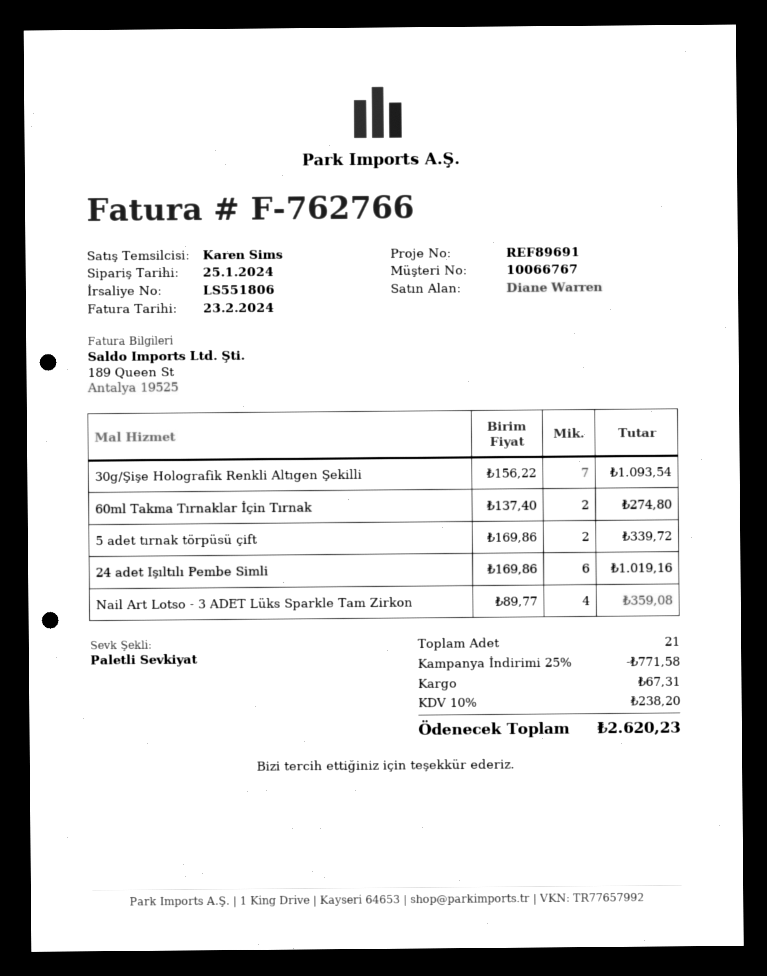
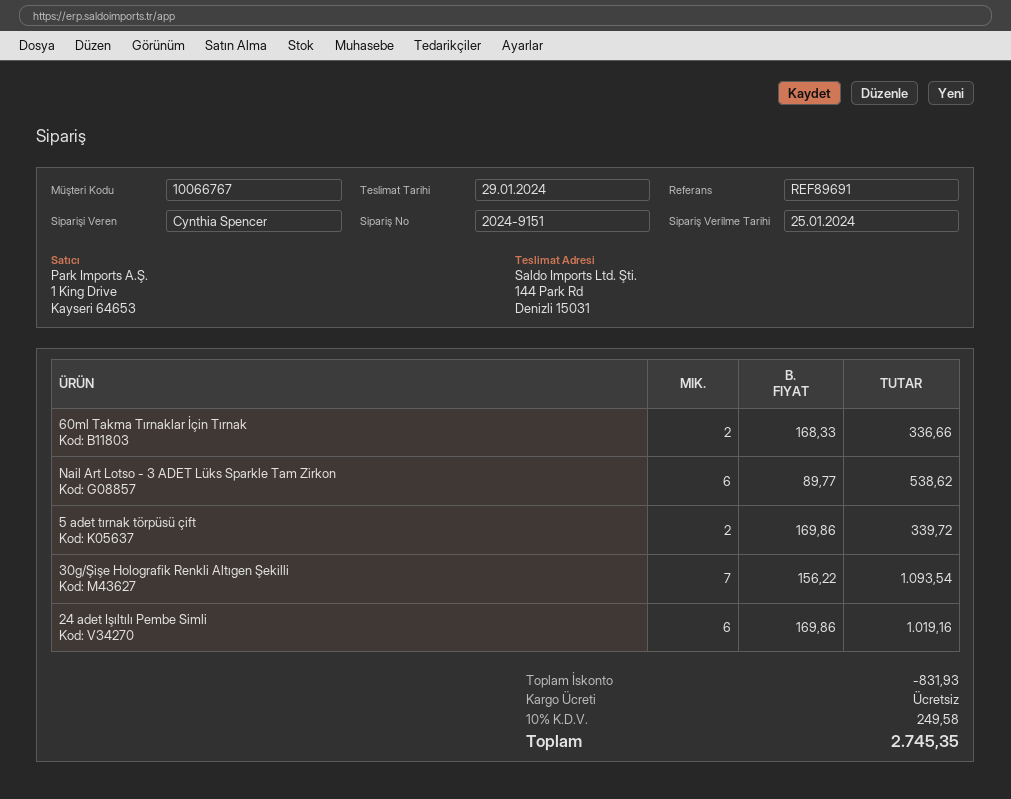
ordered by: Diane Warren -> Cynthia Spencer
60ml Takma Tırnaklar İçin Tırnak: 2 x 137.40 = 274.80 -> 2 x 168.33 = 336.66
Nail Art Lotso - 3 ADET Lüks Sparkle Tam Zirkon: 4 x 89.77 = 359.08 -> 6 x 89.77 = 538.62
discount: 771.58 -> 831.93
shipping: 67.31 -> 0.00
tax: 10% = 238.20 -> 10% = 249.58
total: 2620.23 -> 2745.35

